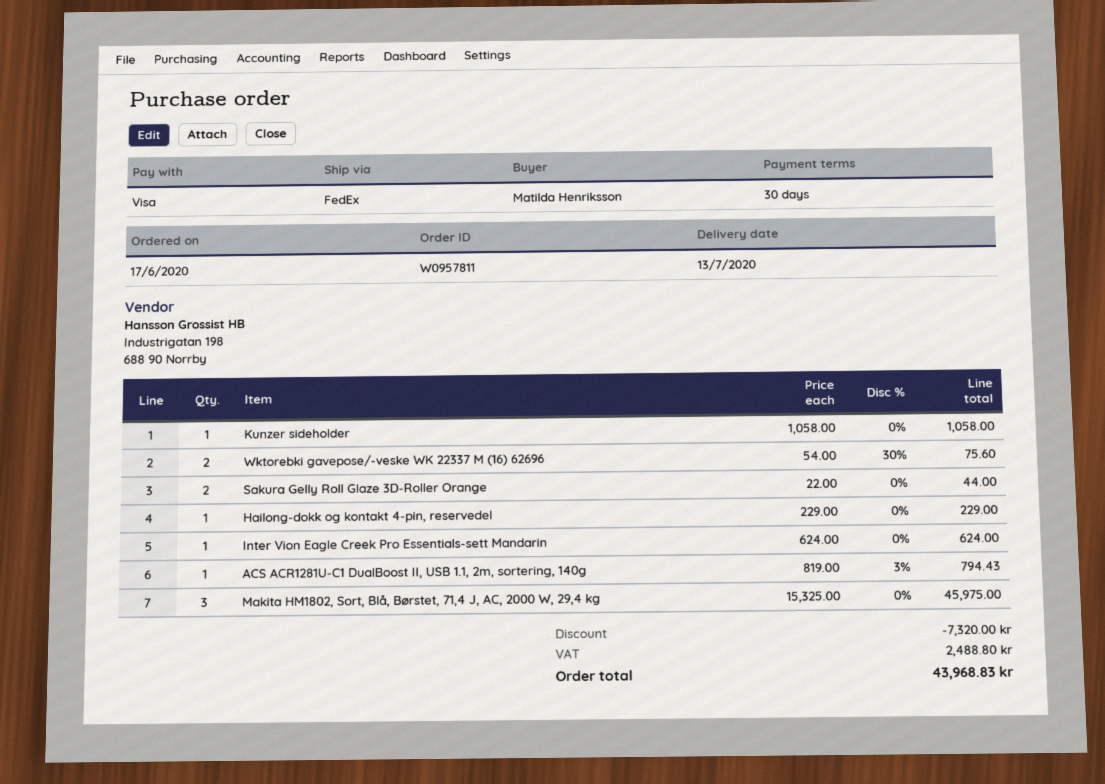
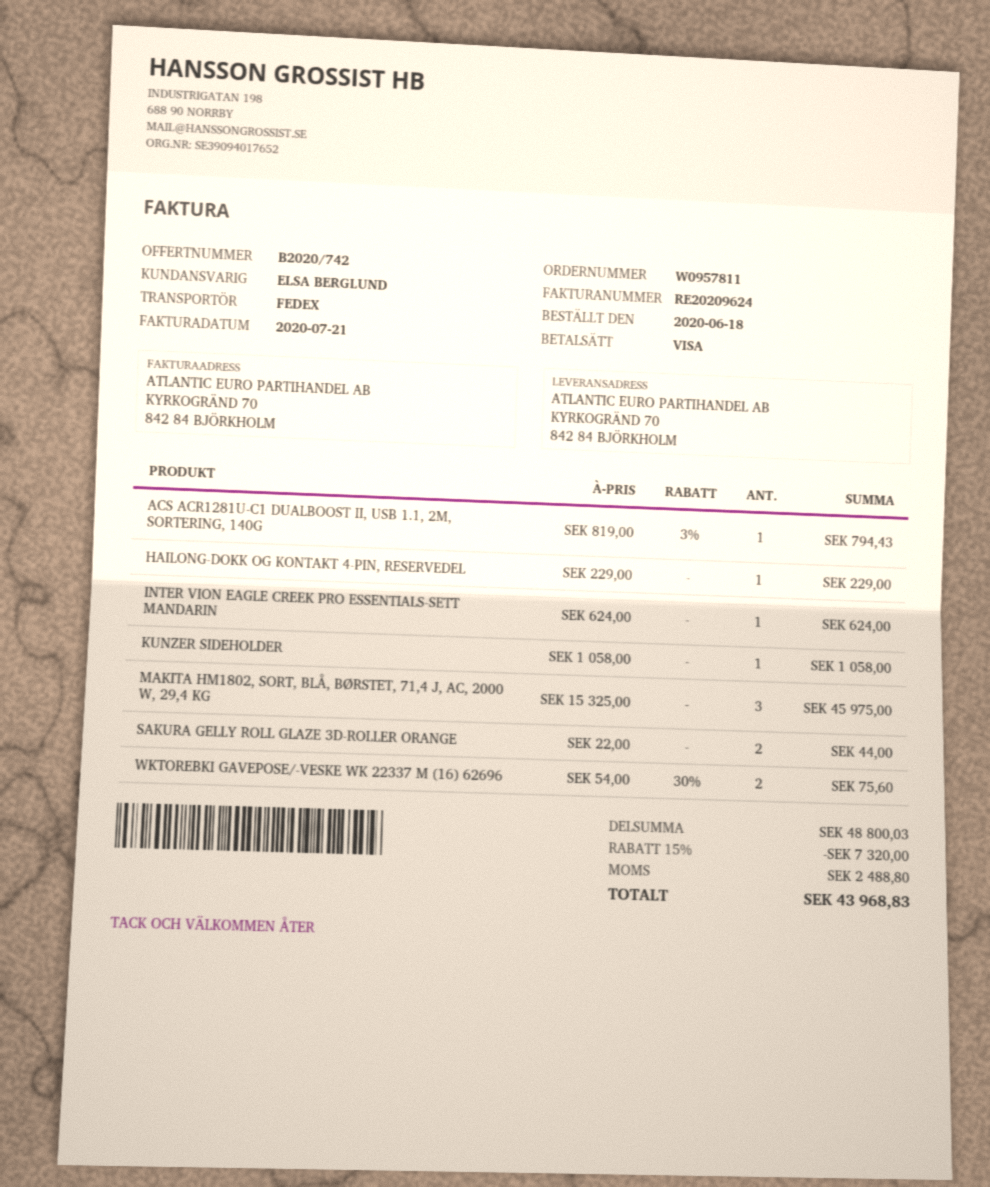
order date: 2020-06-17 -> 2020-06-18

